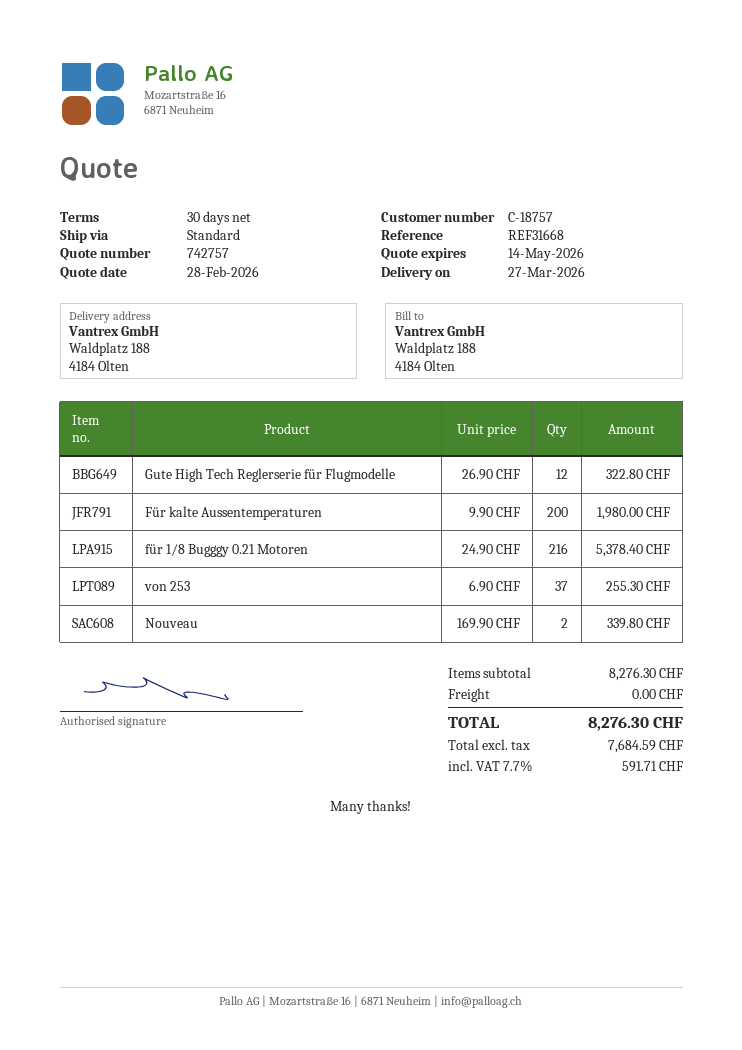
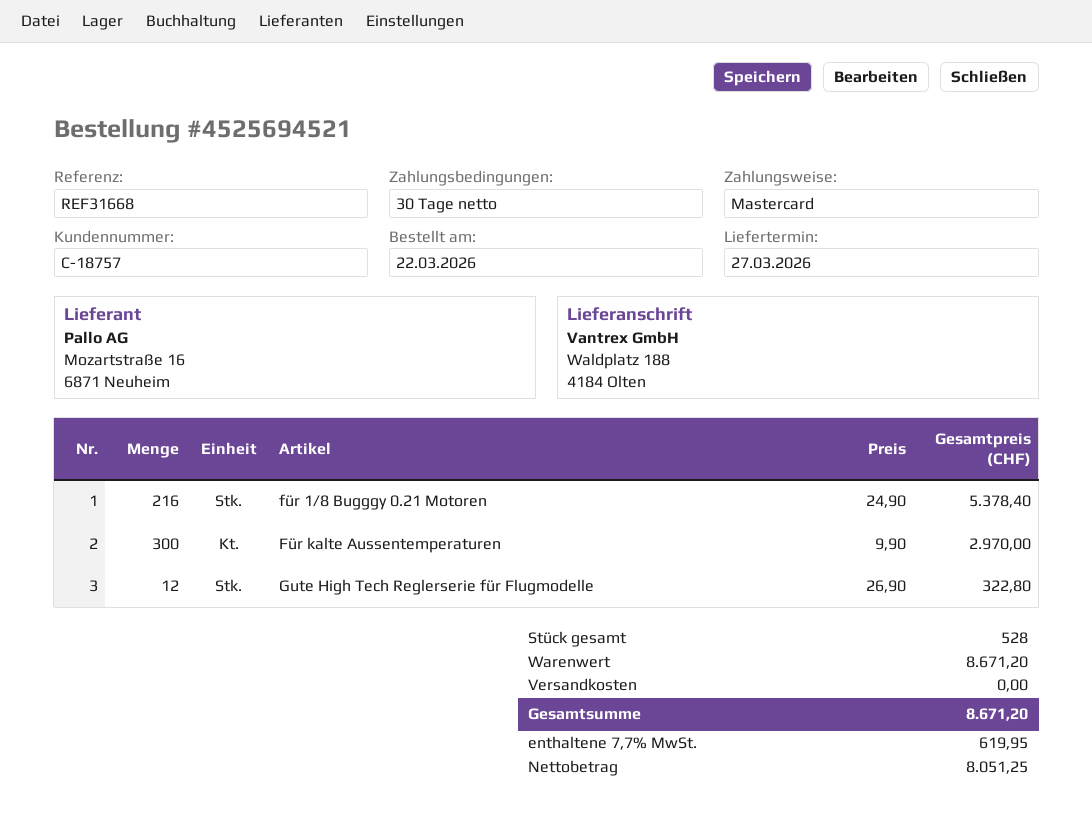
Für kalte Aussentemperaturen: 200 x 9.90 = 1980.00 -> 300 x 9.90 = 2970.00
von 253: 37 x 6.90 = 255.30 -> none
Nouveau: 2 x 169.90 = 339.80 -> none
subtotal: 8276.30 -> 8671.20
net: 7684.59 -> 8051.25
tax: 7.7% = 591.71 -> 7.7% = 619.95
total: 8276.30 -> 8671.20

